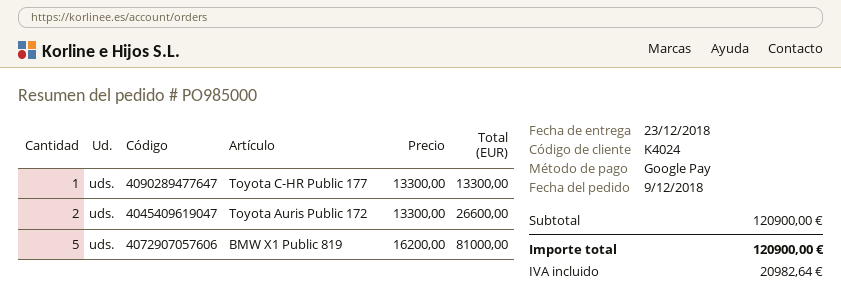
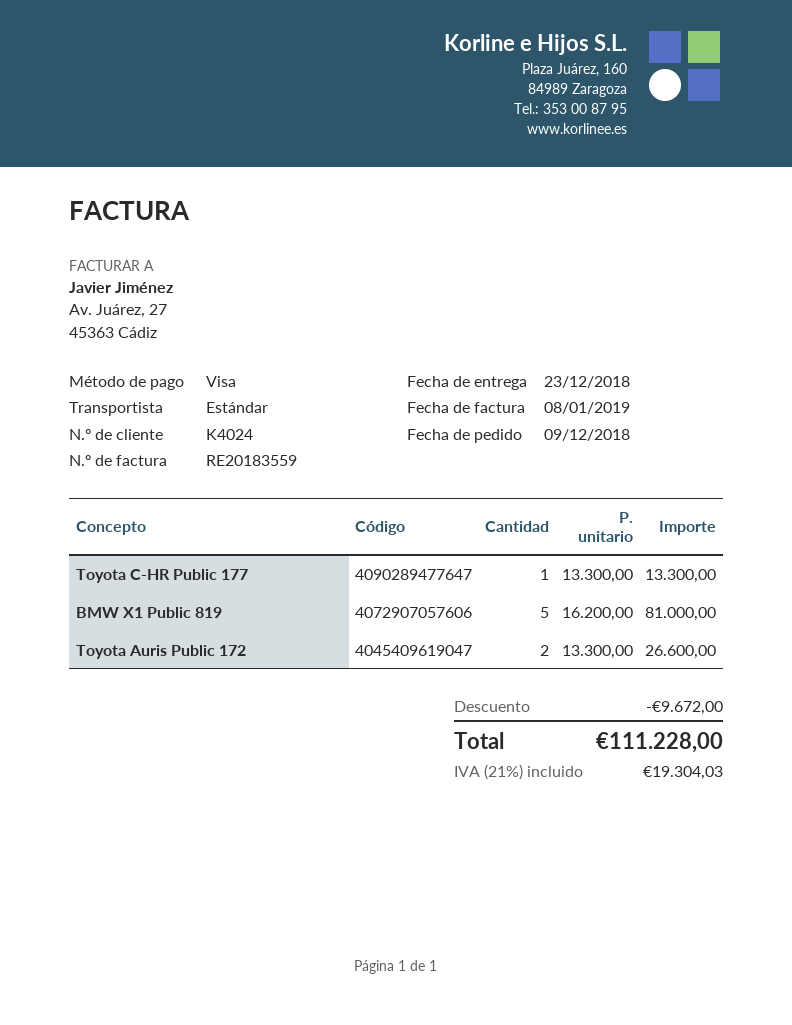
payment method: Google Pay -> Visa
discount: none -> 9672.00
tax: 20982.64 -> 19304.03
total: 120900.00 -> 111228.00

